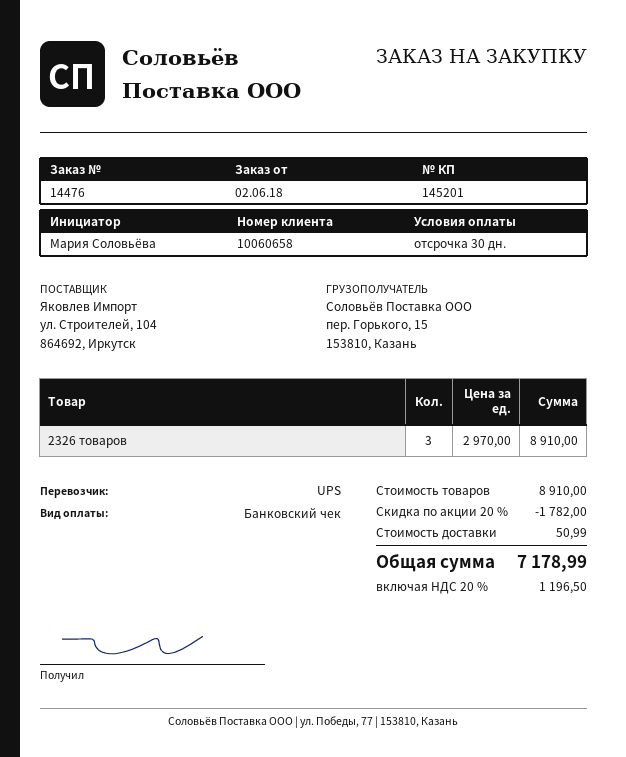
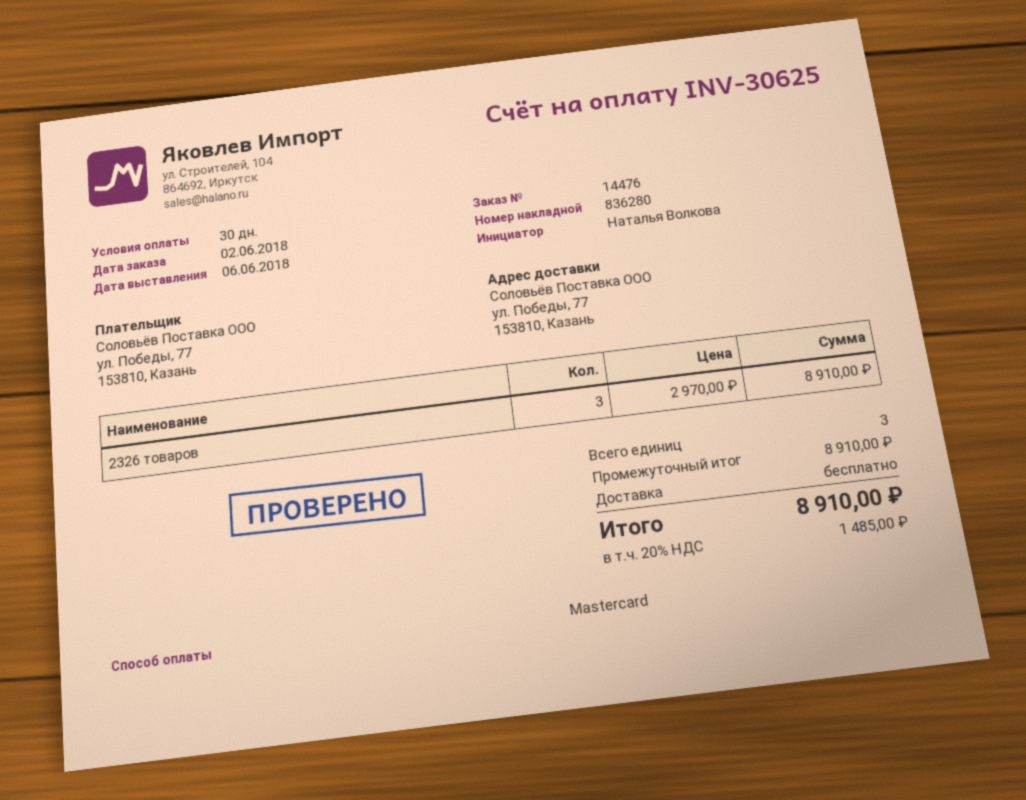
ordered by: Мария Соловьёва -> Наталья Волкова
payment method: cheque -> Mastercard
ship to: пер. Горького, 15, 153810, Казань -> ул. Победы, 77, 153810, Казань
discount: 20% = 1782.00 -> none
shipping: 50.99 -> 0.00
tax: 20% = 1196.50 -> 20% = 1485.00
total: 7178.99 -> 8910.00

